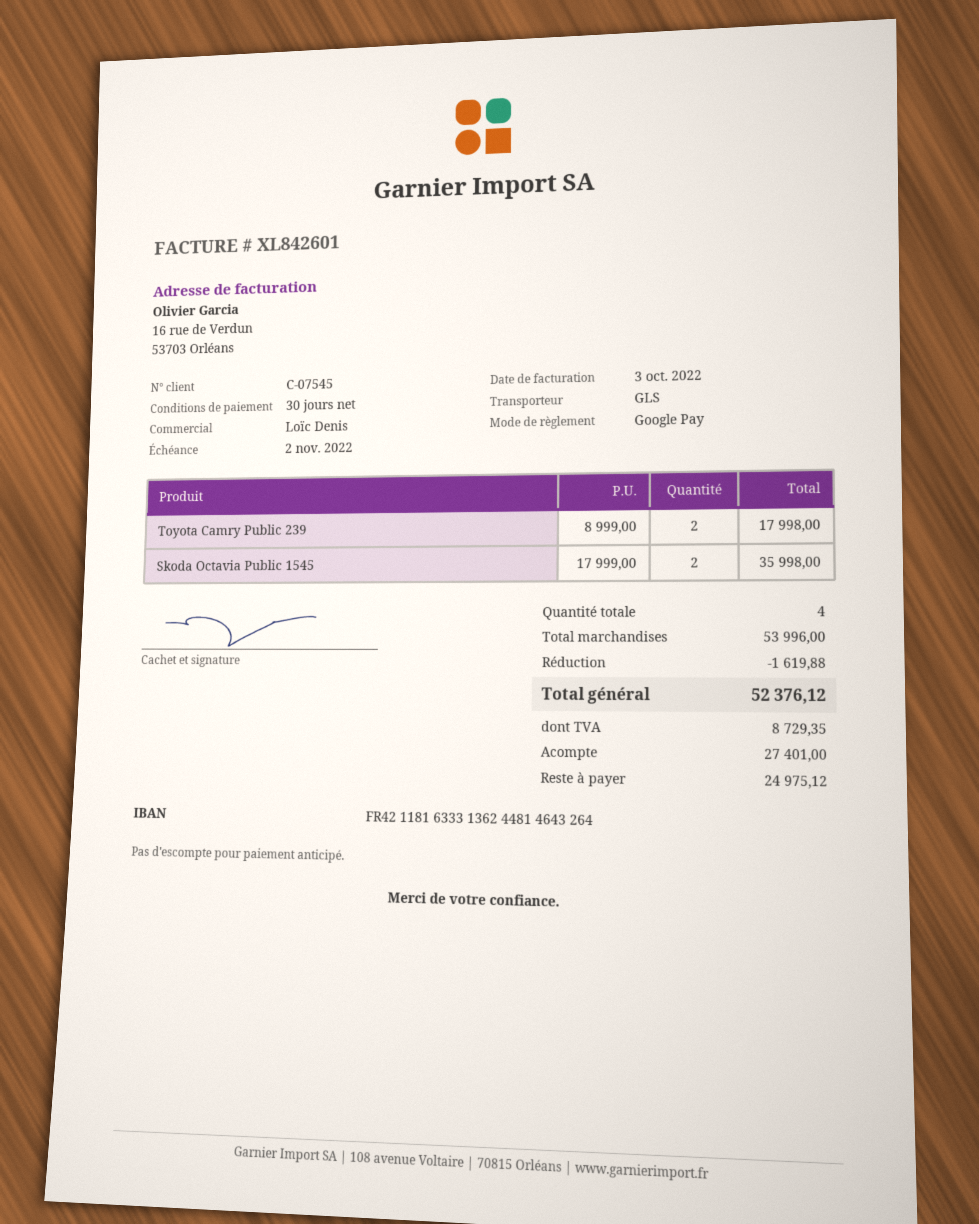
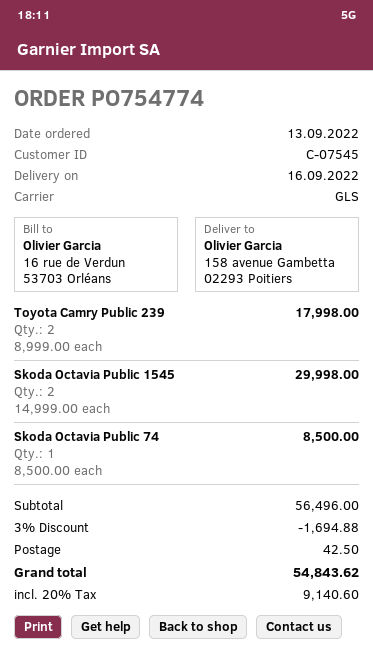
Skoda Octavia Public 1545: 2 x 17999.00 = 35998.00 -> 2 x 14999.00 = 29998.00
Skoda Octavia Public 74: none -> 1 x 8500.00 = 8500.00
subtotal: 53996.00 -> 56496.00
discount: 1619.88 -> 1694.88
shipping: none -> 42.50
tax: 8729.35 -> 9140.60
total: 52376.12 -> 54843.62

